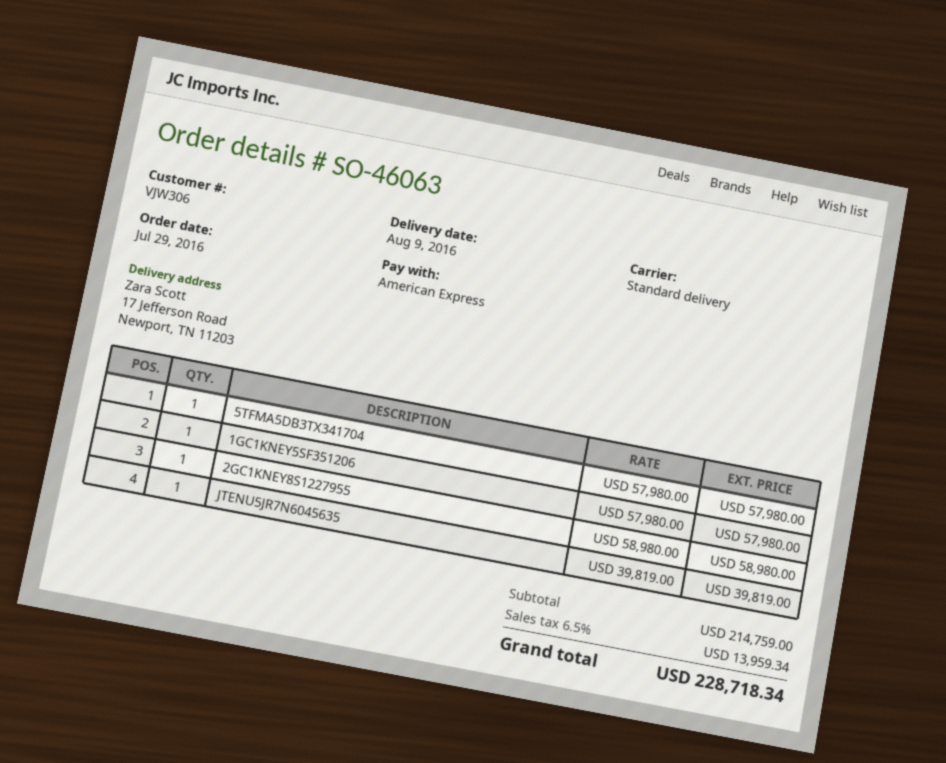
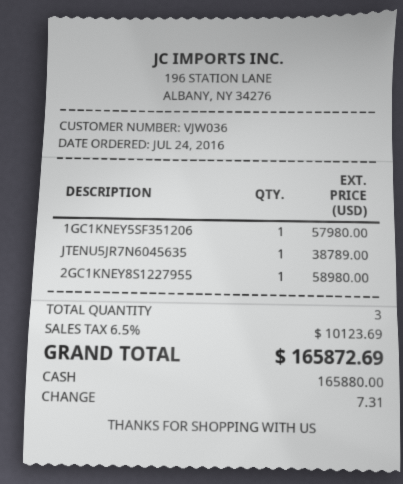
order date: 2016-07-29 -> 2016-07-24
customer number: VJW306 -> VJW036
payment method: American Express -> cash
5TFMA5DB3TX341704: 1 for 57980.00 -> none
JTENU5JR7N6045635: 1 for 39819.00 -> 1 for 38789.00
tax: 6.5% = 13959.34 -> 6.5% = 10123.69
total: 228718.34 -> 165872.69

